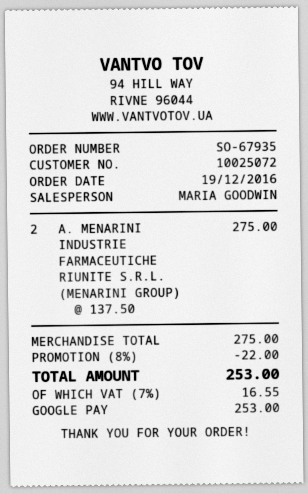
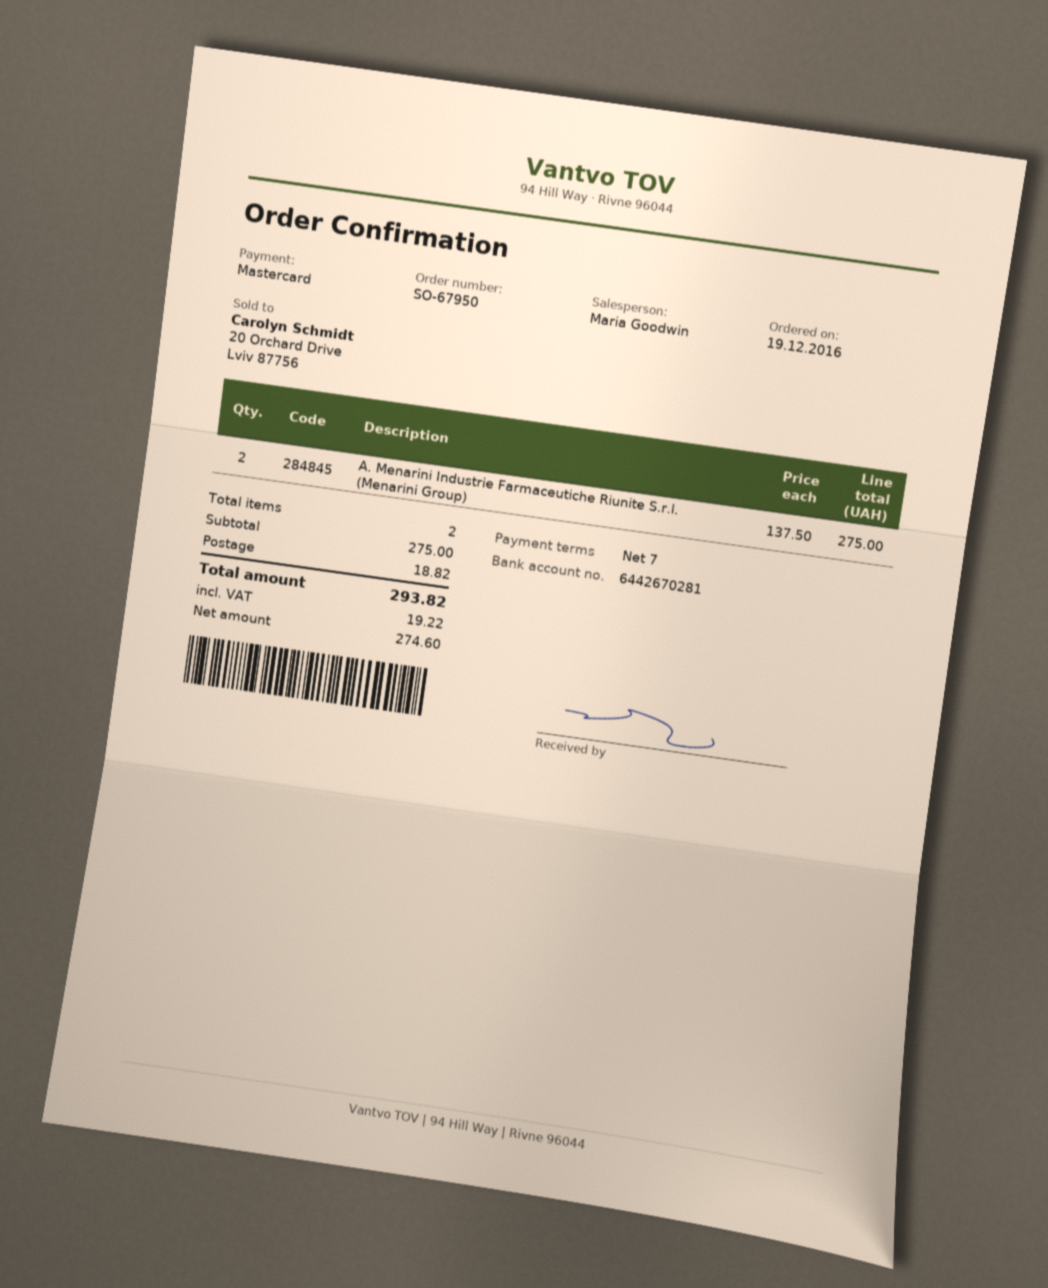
order number: SO-67935 -> SO-67950
payment method: Google Pay -> Mastercard
discount: 8% = 22.00 -> none
shipping: none -> 18.82
tax: 16.55 -> 19.22
total: 253.00 -> 293.82

